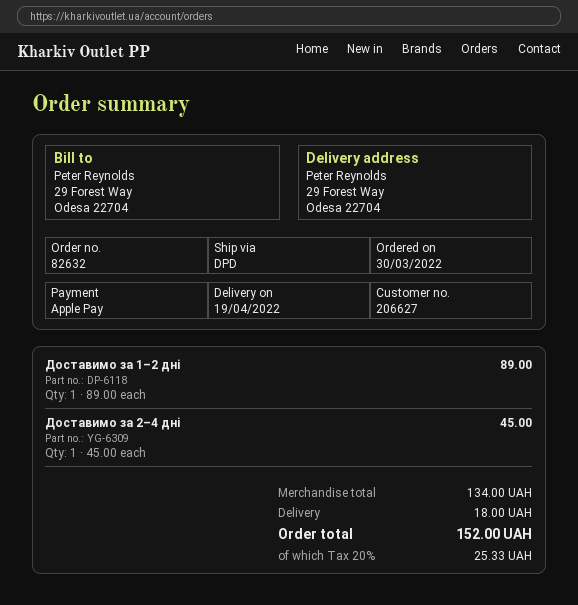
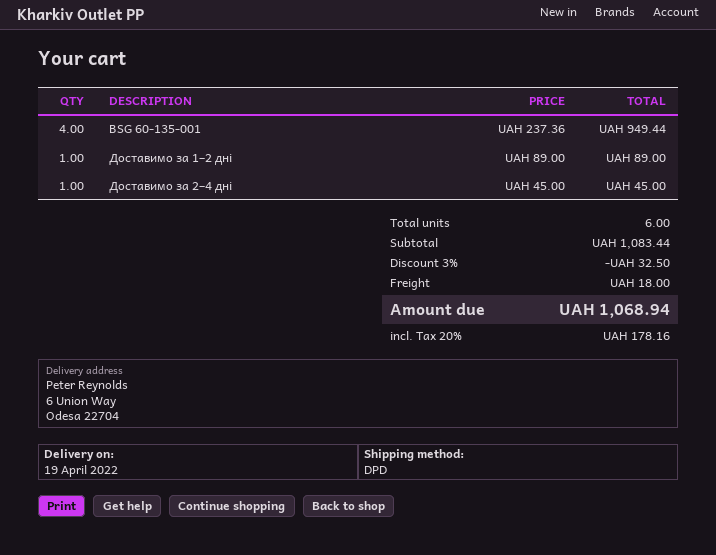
ship to: 29 Forest Way, Odesa 22704 -> 6 Union Way, Odesa 22704
BSG 60-135-001: none -> 4 x 237.36 = 949.44
subtotal: 134.00 -> 1083.44
discount: none -> 3% = 32.50
tax: 20% = 25.33 -> 20% = 178.16
total: 152.00 -> 1068.94

